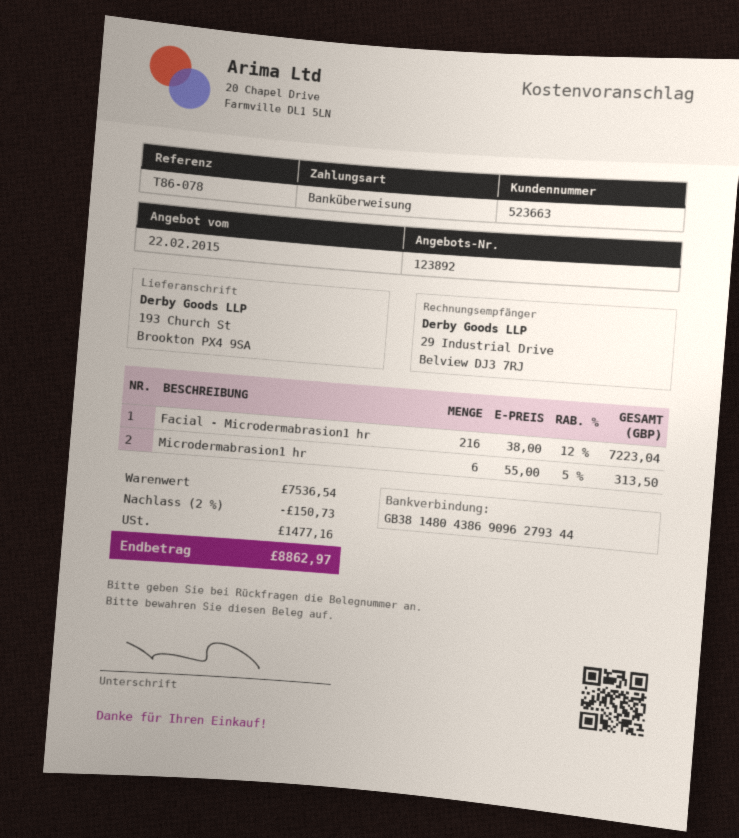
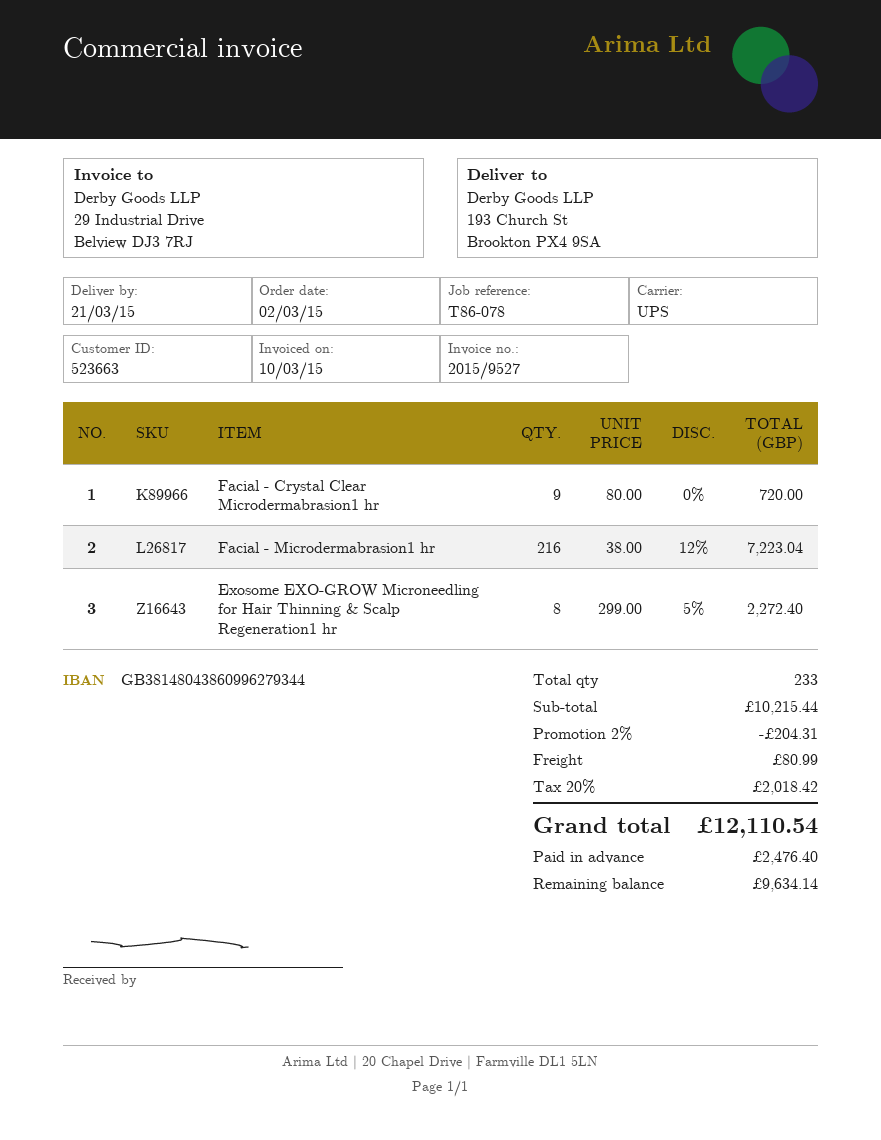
bank account: GB38148043869096279344 -> GB38148043860996279344
Microdermabrasion1 hr: 6 x 55.00 - 5% = 313.50 -> none
Facial - Crystal Clear Microdermabrasion1 hr: none -> 9 x 80.00 = 720.00
Exosome EXO-GROW Microneedling for Hair Thinning & Scalp Regeneration1 hr: none -> 8 x 299.00 - 5% = 2272.40
subtotal: 7536.54 -> 10215.44
discount: 2% = 150.73 -> 2% = 204.31
shipping: none -> 80.99
tax: 1477.16 -> 2018.42
total: 8862.97 -> 12110.54

